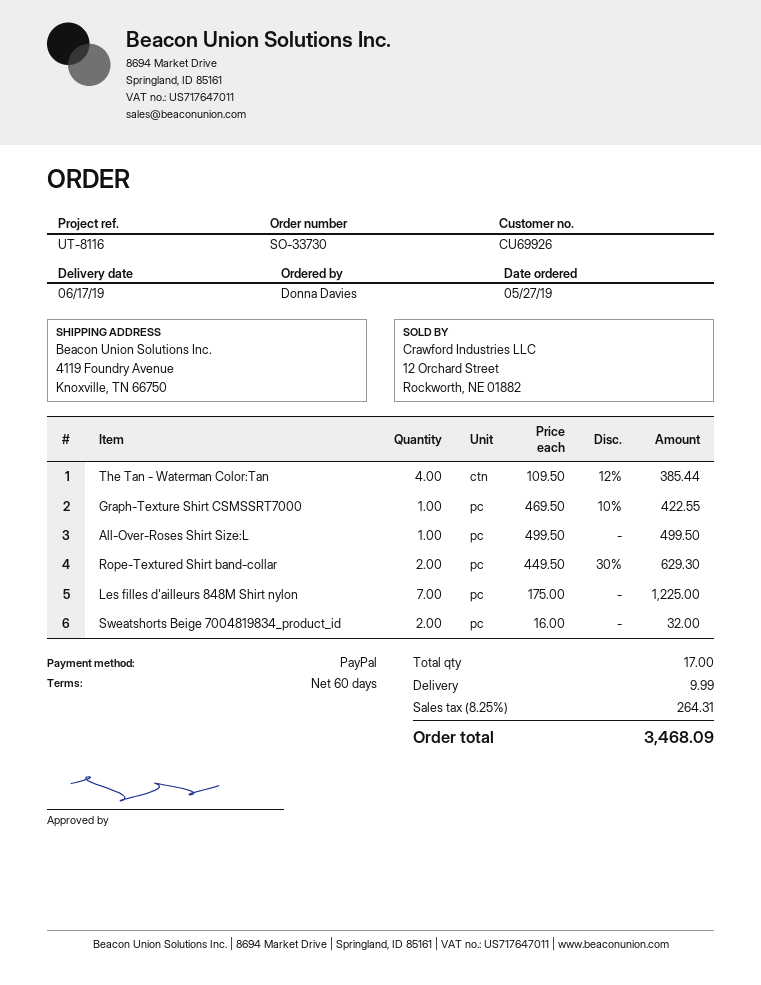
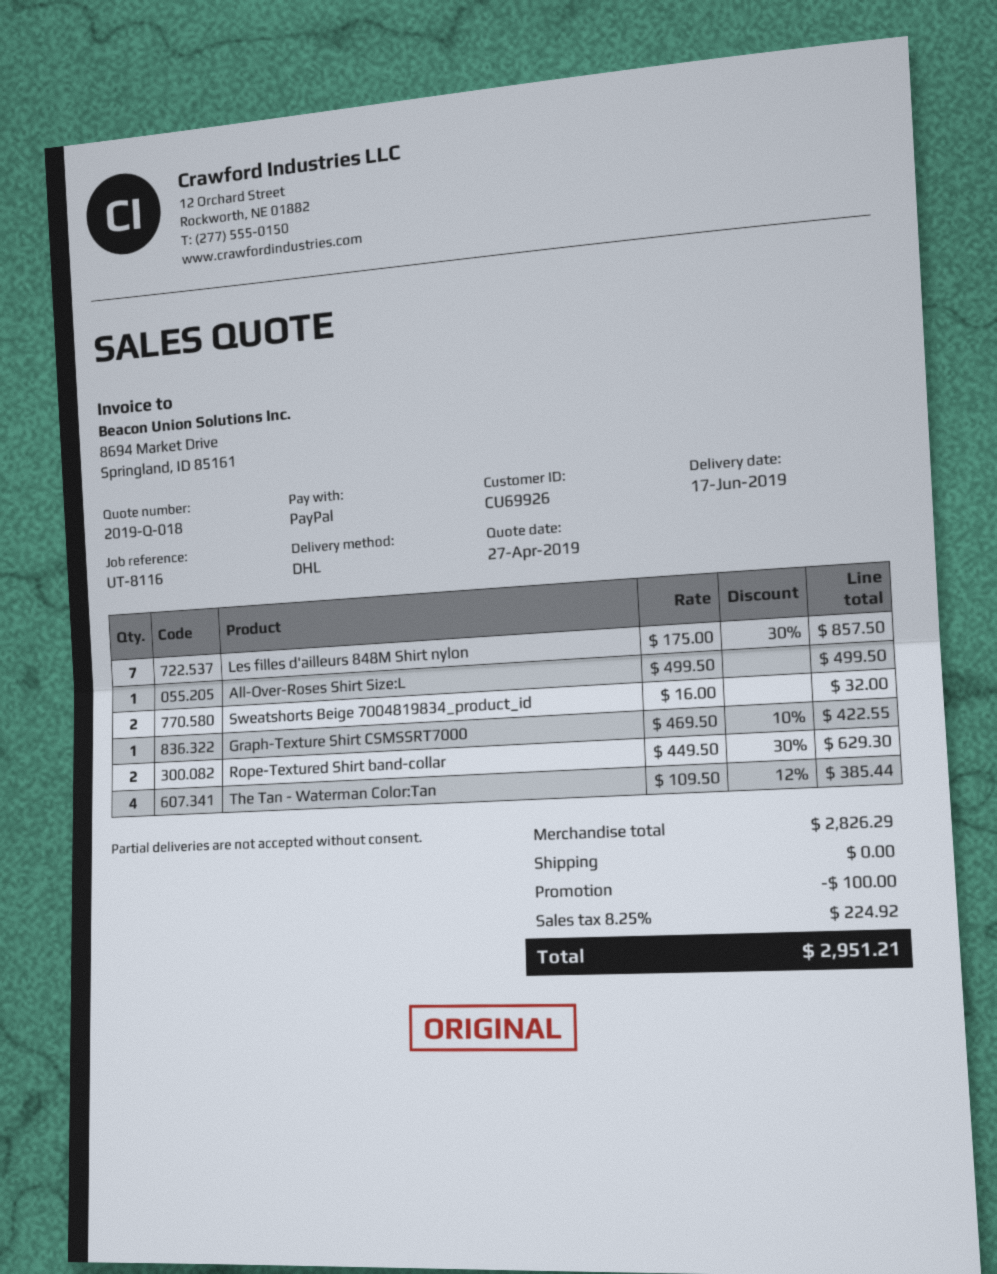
Les filles d'ailleurs 848M Shirt nylon: 7 x 175.00 = 1225.00 -> 7 x 175.00 - 30% = 857.50
discount: none -> 100.00
shipping: 9.99 -> 0.00
tax: 8.25% = 264.31 -> 8.25% = 224.92
total: 3468.09 -> 2951.21

